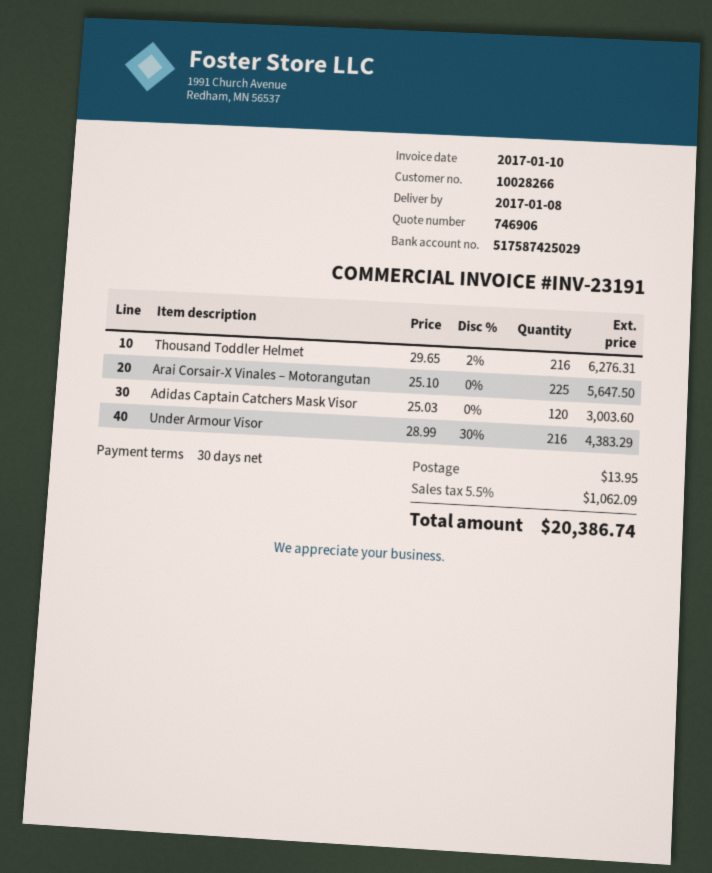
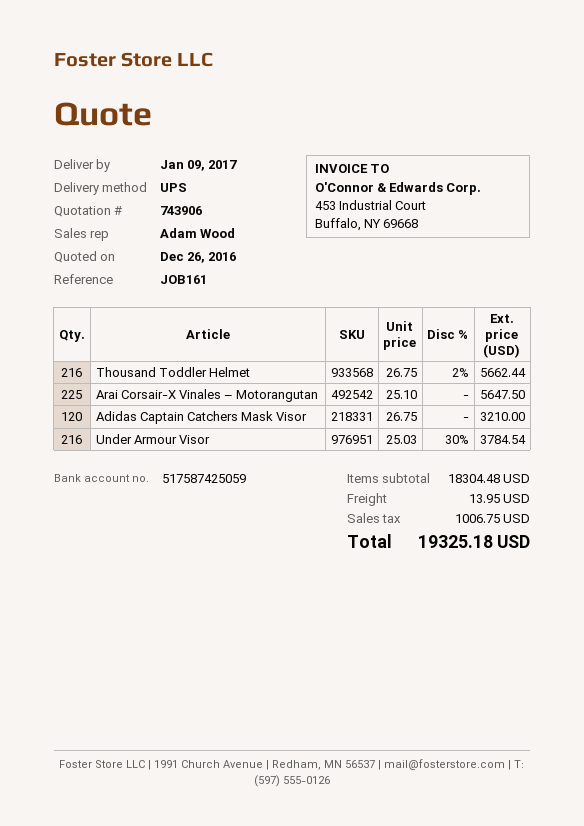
quote number: 746906 -> 743906
delivery date: 2017-01-08 -> 2017-01-09
bank account: 517587425029 -> 517587425059
Thousand Toddler Helmet: 216 x 29.65 - 2% = 6276.31 -> 216 x 26.75 - 2% = 5662.44
Adidas Captain Catchers Mask Visor: 120 x 25.03 = 3003.60 -> 120 x 26.75 = 3210.00
Under Armour Visor: 216 x 28.99 - 30% = 4383.29 -> 216 x 25.03 - 30% = 3784.54
tax: 1062.09 -> 1006.75
total: 20386.74 -> 19325.18

